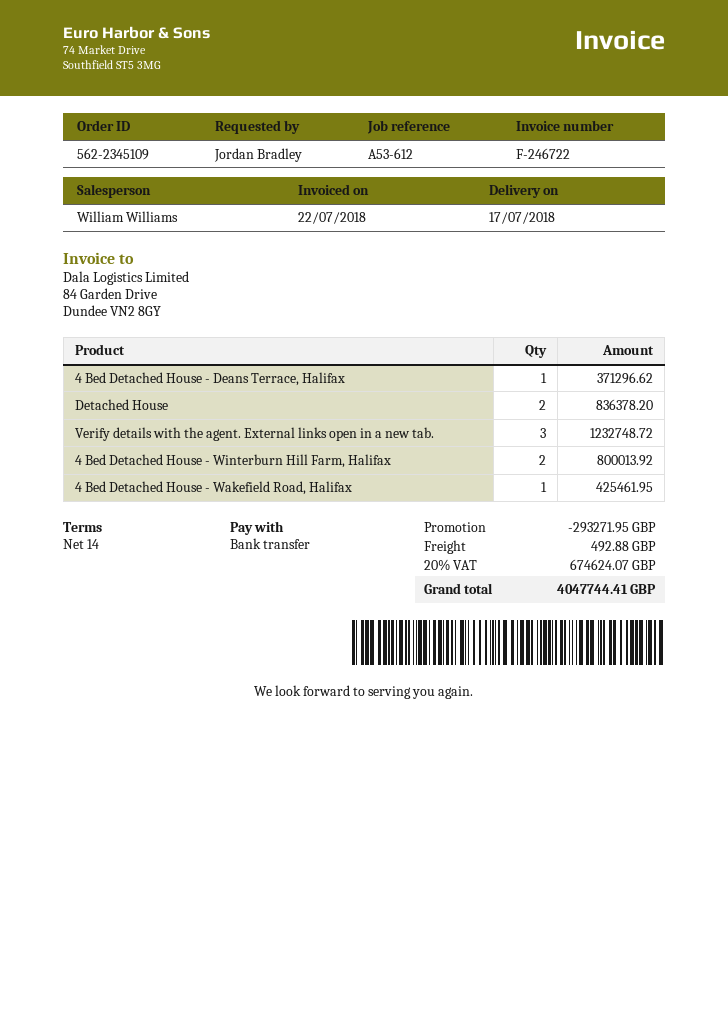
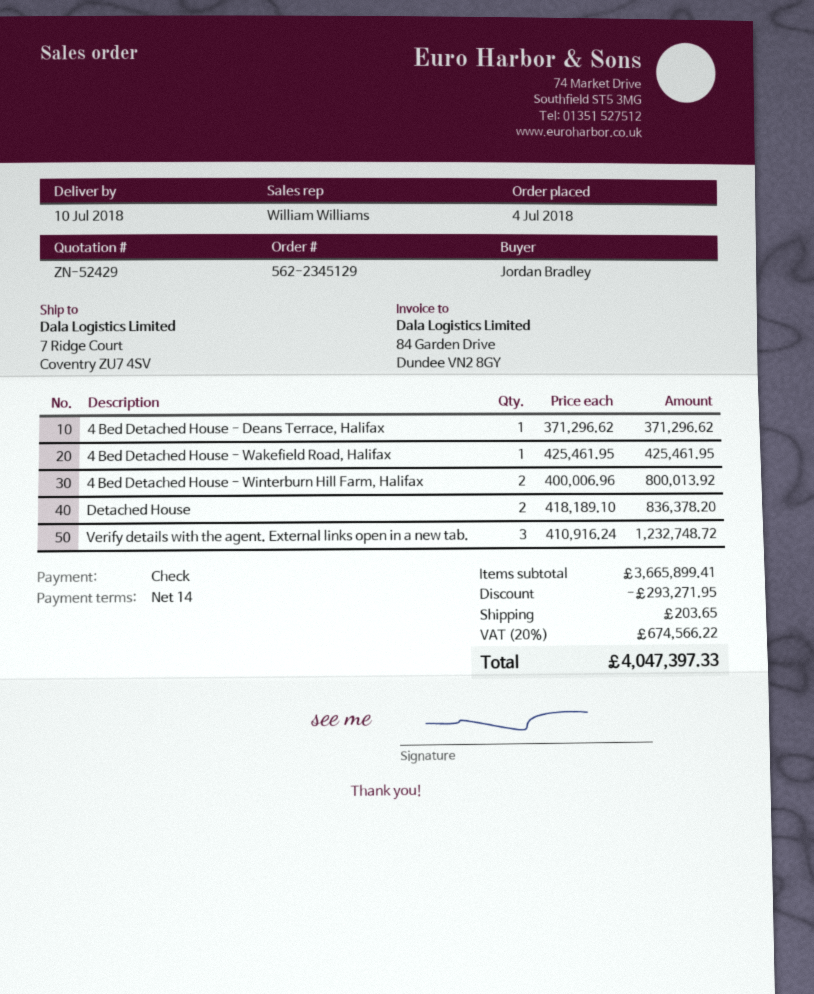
order number: 562-2345109 -> 562-2345129
delivery date: 2018-07-17 -> 2018-07-10
payment method: bank transfer -> cheque
shipping: 492.88 -> 203.65
tax: 20% = 674624.07 -> 20% = 674566.22
total: 4047744.41 -> 4047397.33

